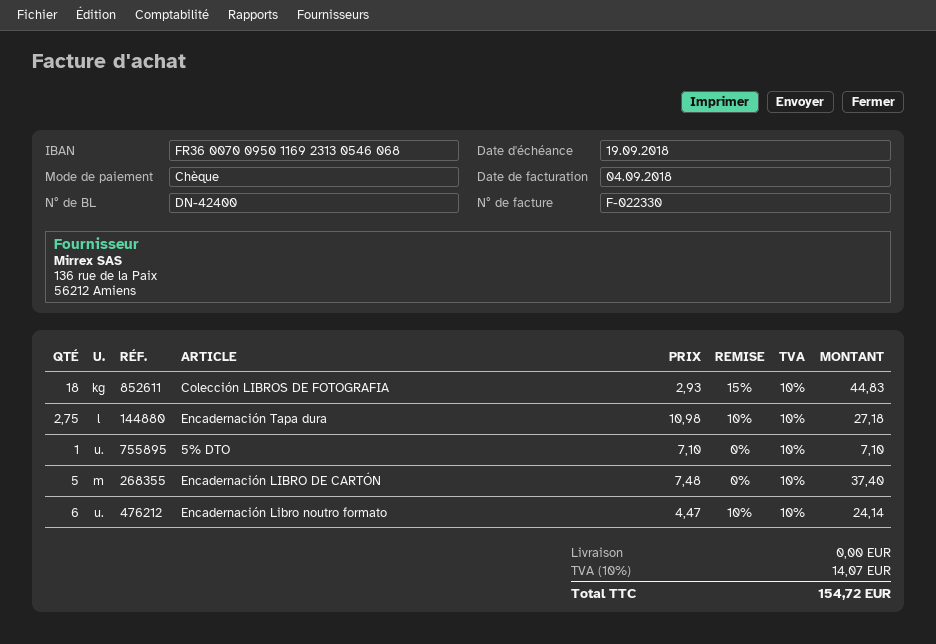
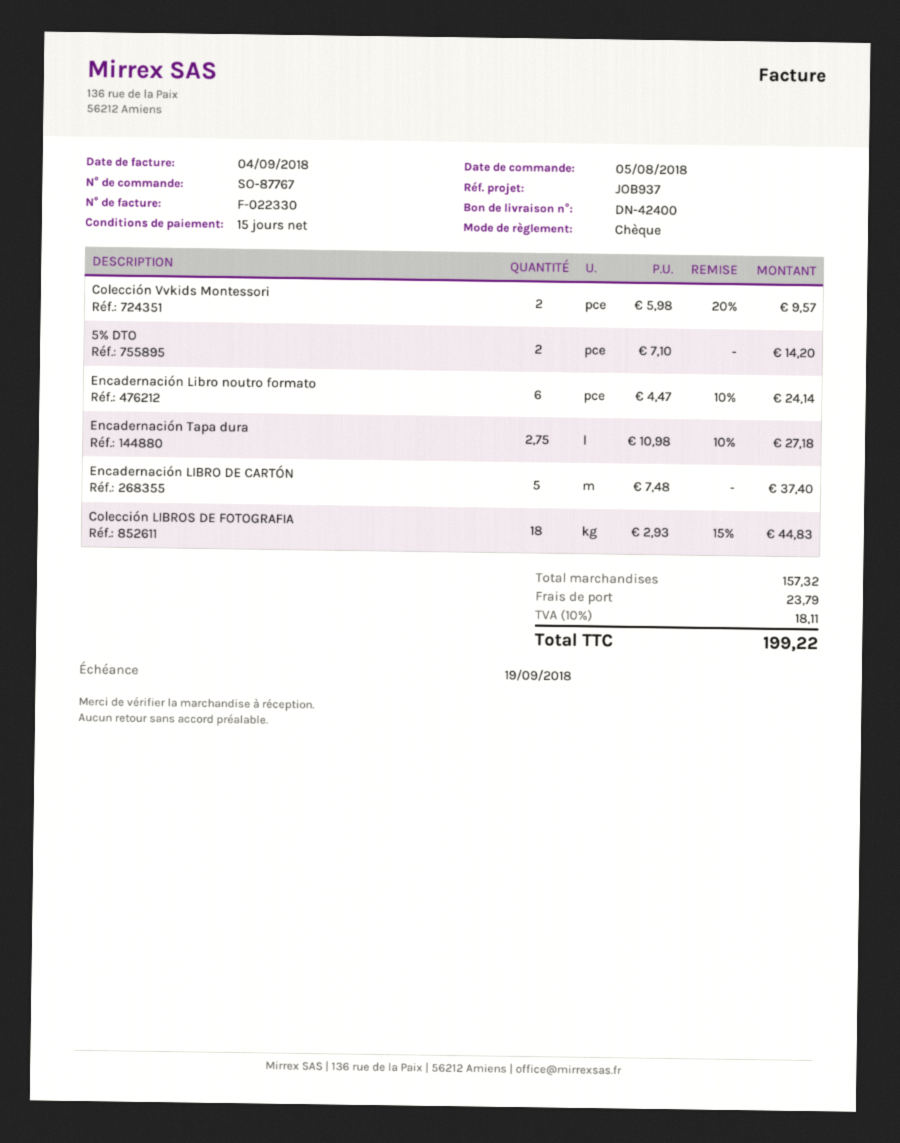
5% DTO: 1 x 7.10 = 7.10 -> 2 x 7.10 = 14.20
Colección Vvkids Montessori: none -> 2 x 5.98 - 20% = 9.57
shipping: 0.00 -> 23.79
tax: 10% = 14.07 -> 10% = 18.11
total: 154.72 -> 199.22

